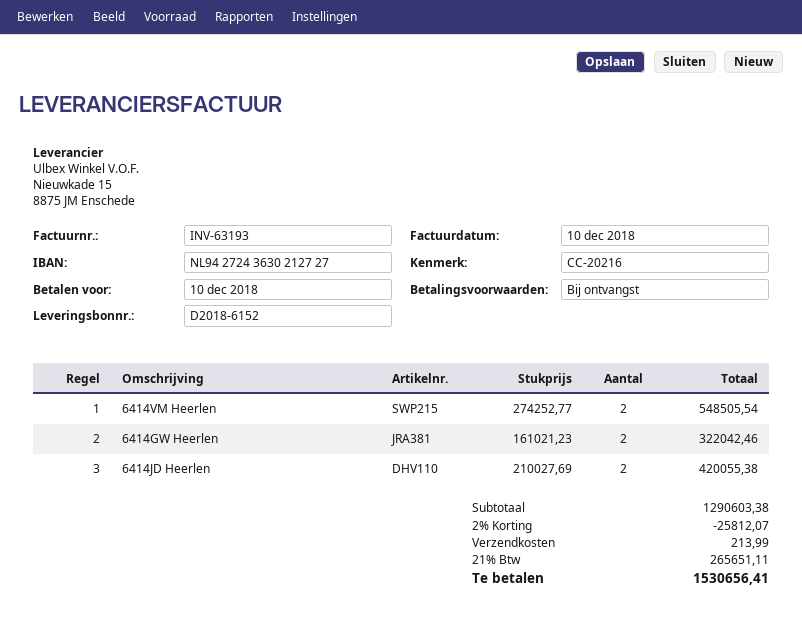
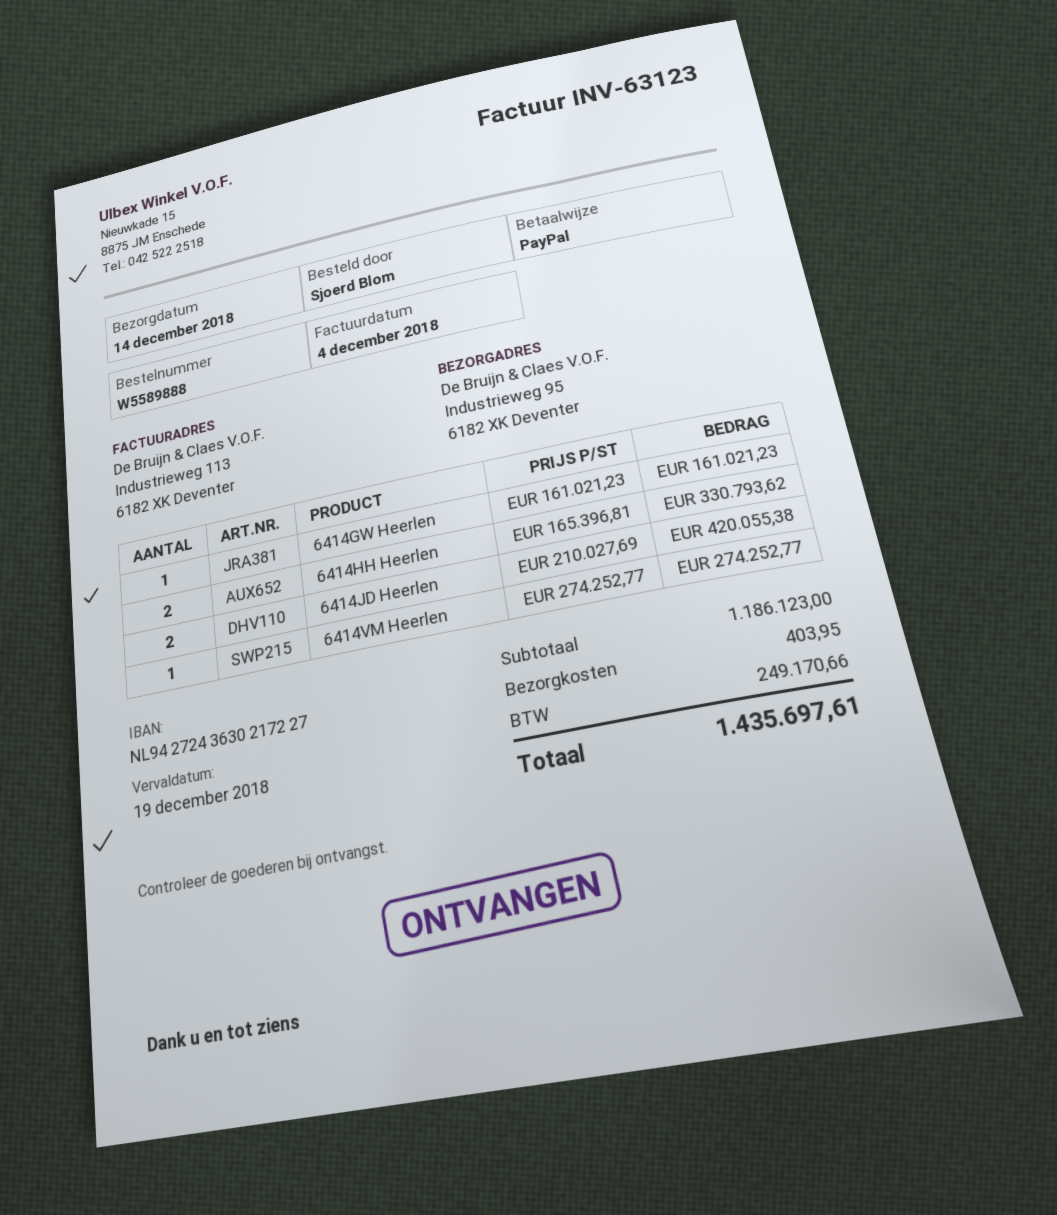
invoice number: INV-63193 -> INV-63123
invoice date: 2018-12-10 -> 2018-12-04
due date: 2018-12-10 -> 2018-12-19
bank account: NL9427243630212727 -> NL9427243630217227
6414VM Heerlen: 2 x 274252.77 = 548505.54 -> 1 x 274252.77 = 274252.77
6414GW Heerlen: 2 x 161021.23 = 322042.46 -> 1 x 161021.23 = 161021.23
6414HH Heerlen: none -> 2 x 165396.81 = 330793.62
subtotal: 1290603.38 -> 1186123.00
discount: 2% = 25812.07 -> none
shipping: 213.99 -> 403.95
tax: 265651.11 -> 249170.66
total: 1530656.41 -> 1435697.61

